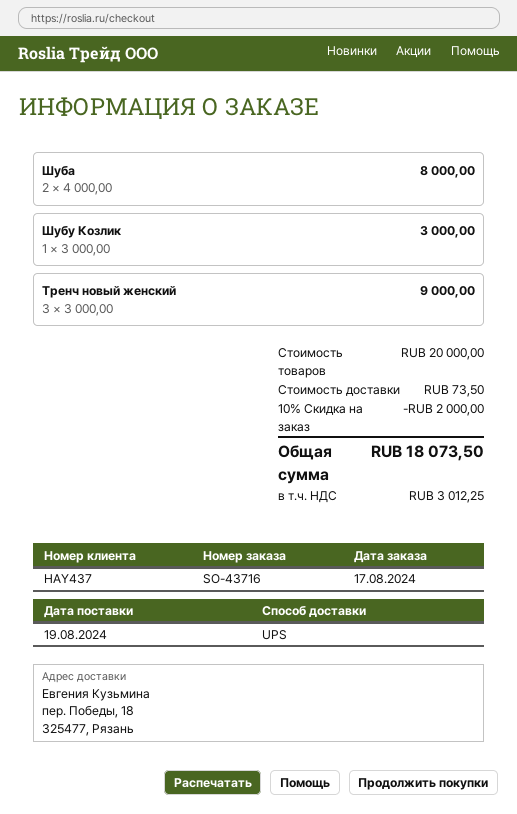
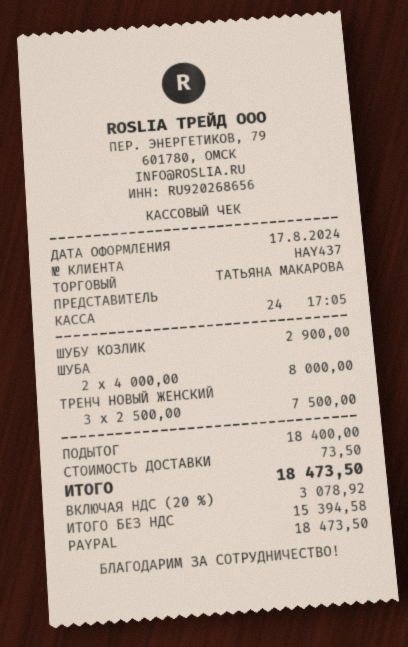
Шубу Козлик: 1 x 3000.00 = 3000.00 -> 1 x 2900.00 = 2900.00
Тренч новый женский: 3 x 3000.00 = 9000.00 -> 3 x 2500.00 = 7500.00
subtotal: 20000.00 -> 18400.00
discount: 10% = 2000.00 -> none
tax: 3012.25 -> 3078.92
total: 18073.50 -> 18473.50

